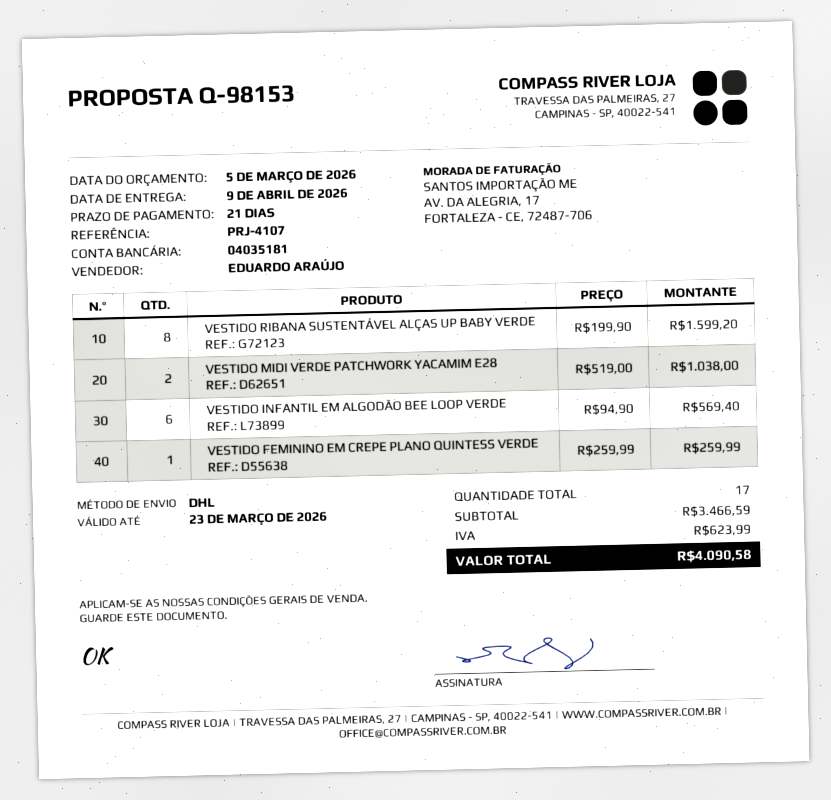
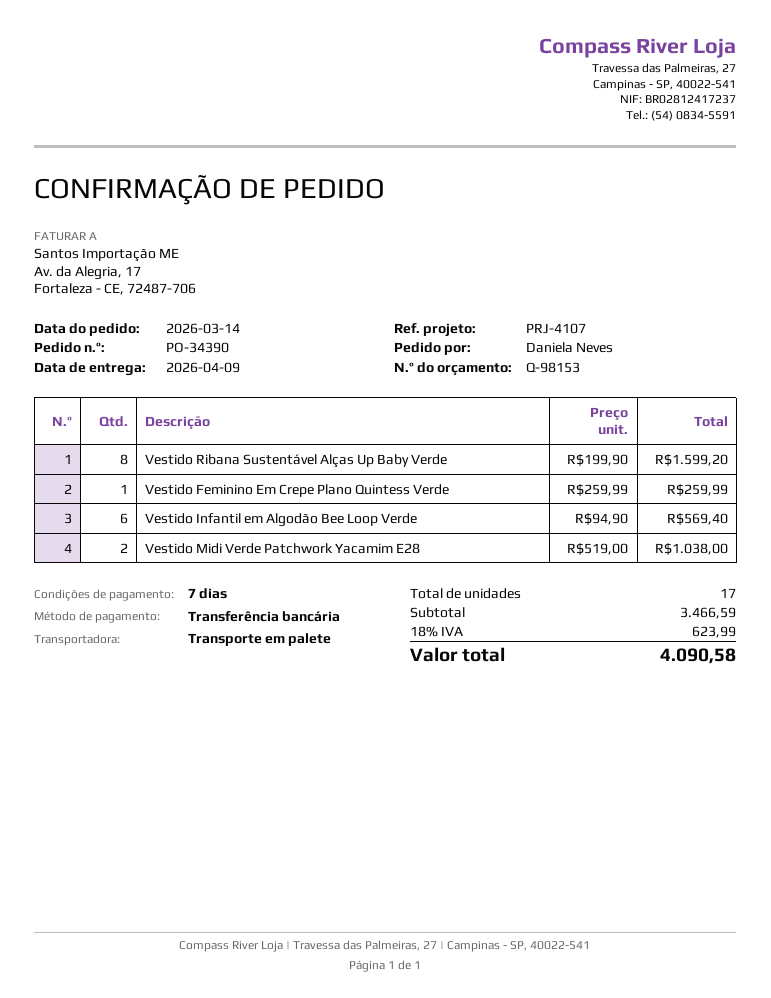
payment terms: 21 days -> 7 days
shipping method: DHL -> pallet freight

